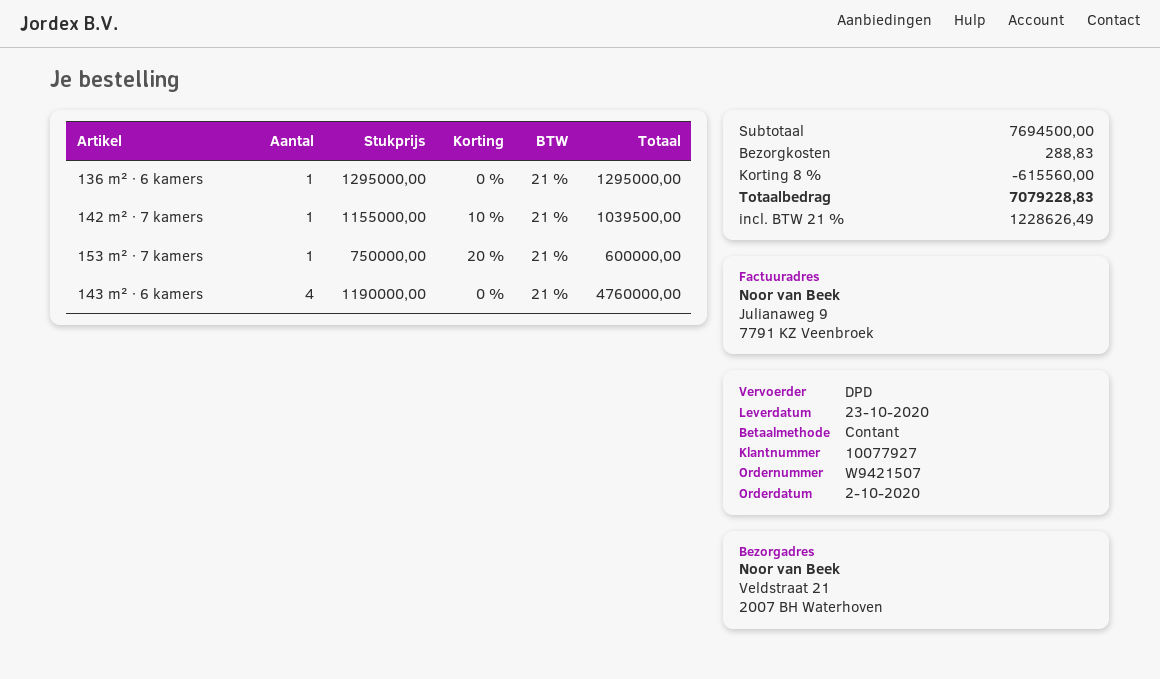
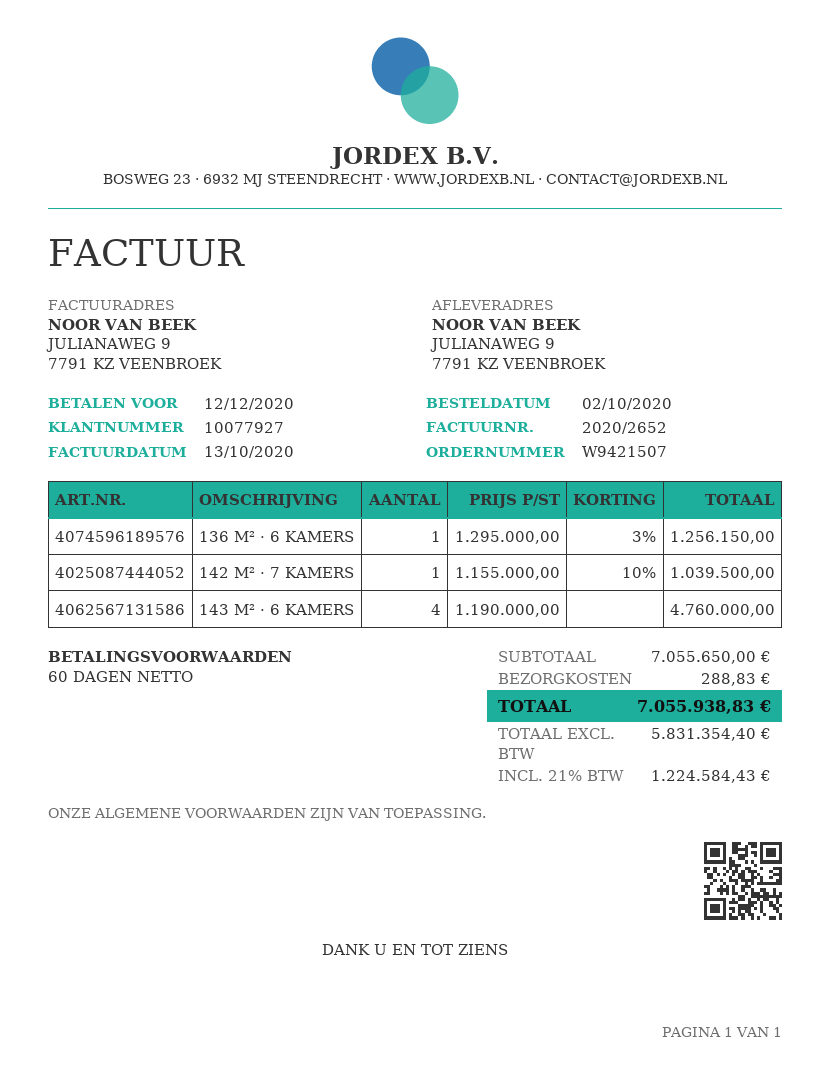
ship to: Veldstraat 21, 2007 BH Waterhoven -> JULIANAWEG 9, 7791 KZ VEENBROEK
136 m² · 6 kamers: 1 x 1295000.00 = 1295000.00 -> 1 x 1295000.00 - 3% = 1256150.00
153 m² · 7 kamers: 1 x 750000.00 - 20% = 600000.00 -> none
subtotal: 7694500.00 -> 7055650.00
discount: 8% = 615560.00 -> none
tax: 21% = 1228626.49 -> 21% = 1224584.43
total: 7079228.83 -> 7055938.83

